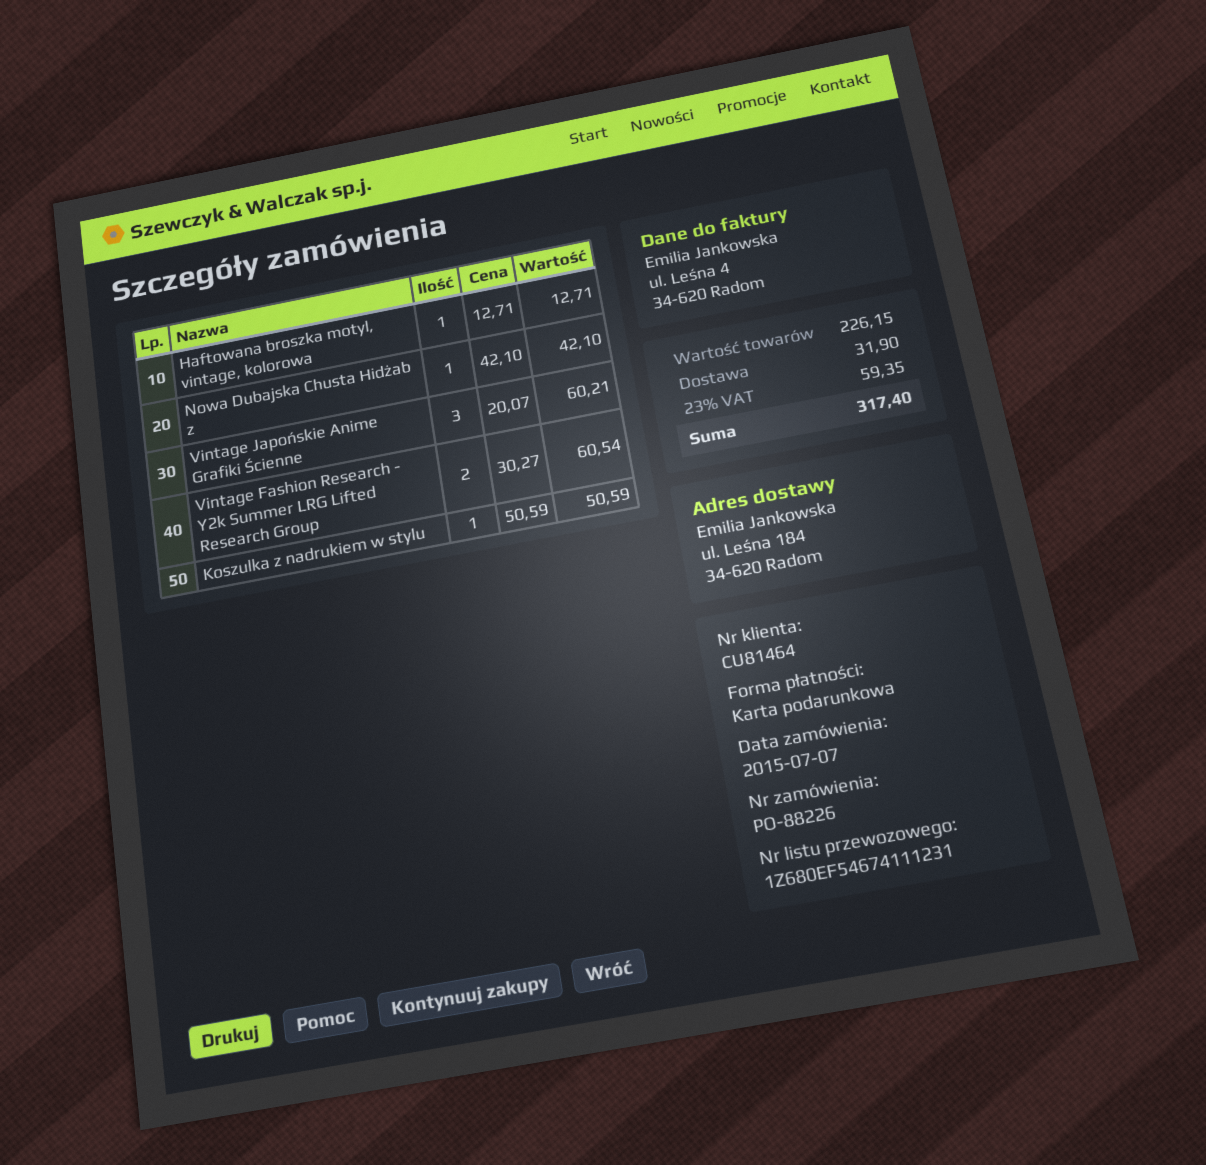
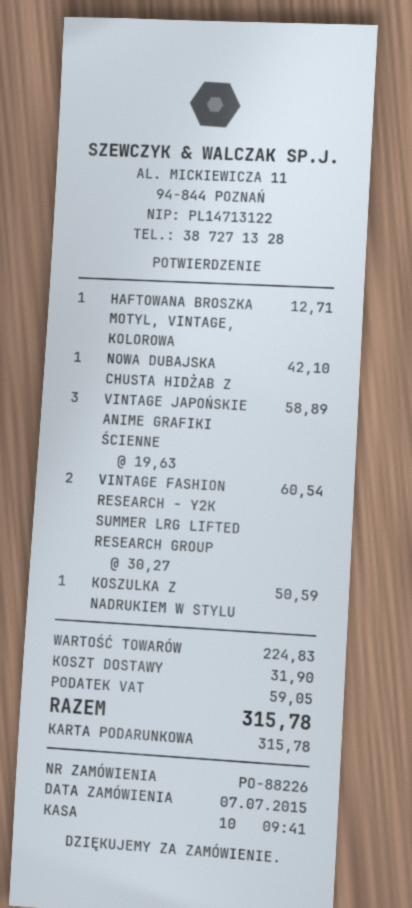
Vintage Japońskie Anime Grafiki Ścienne: 3 x 20.07 = 60.21 -> 3 x 19.63 = 58.89
subtotal: 226.15 -> 224.83
tax: 59.35 -> 59.05
total: 317.40 -> 315.78

